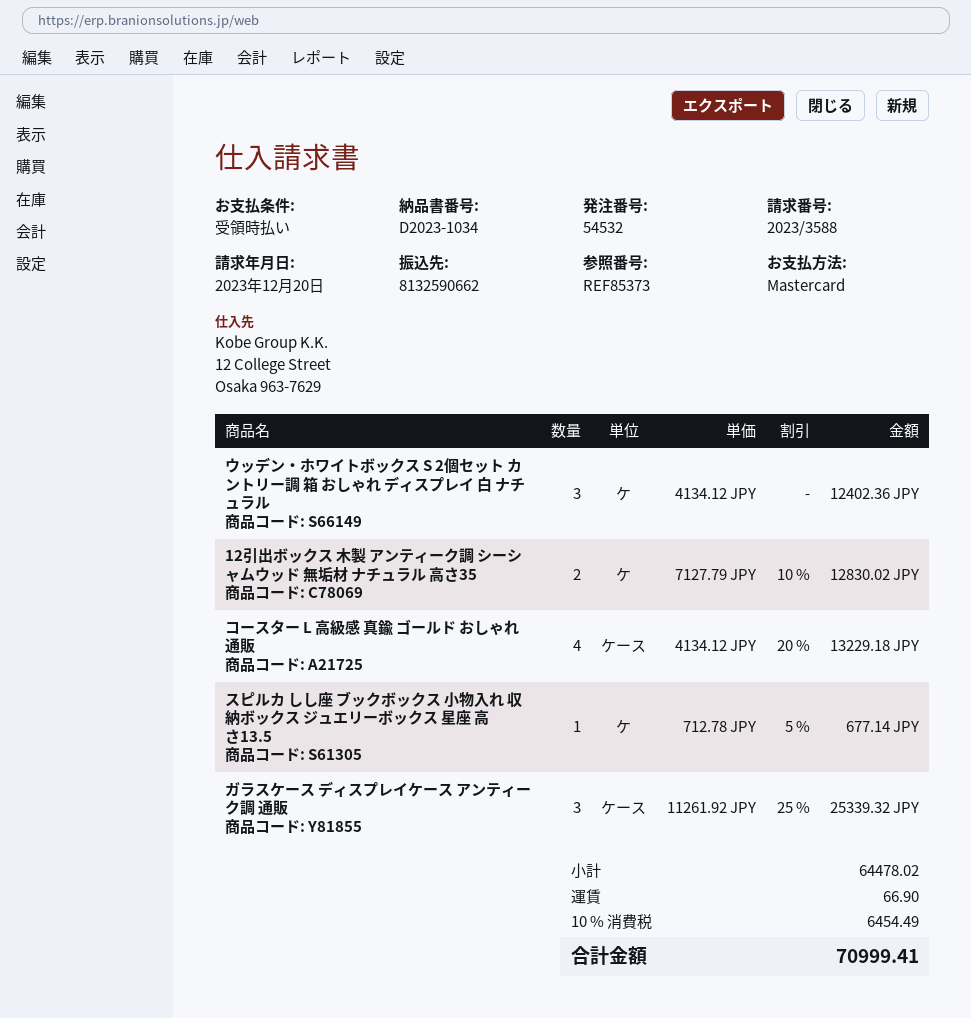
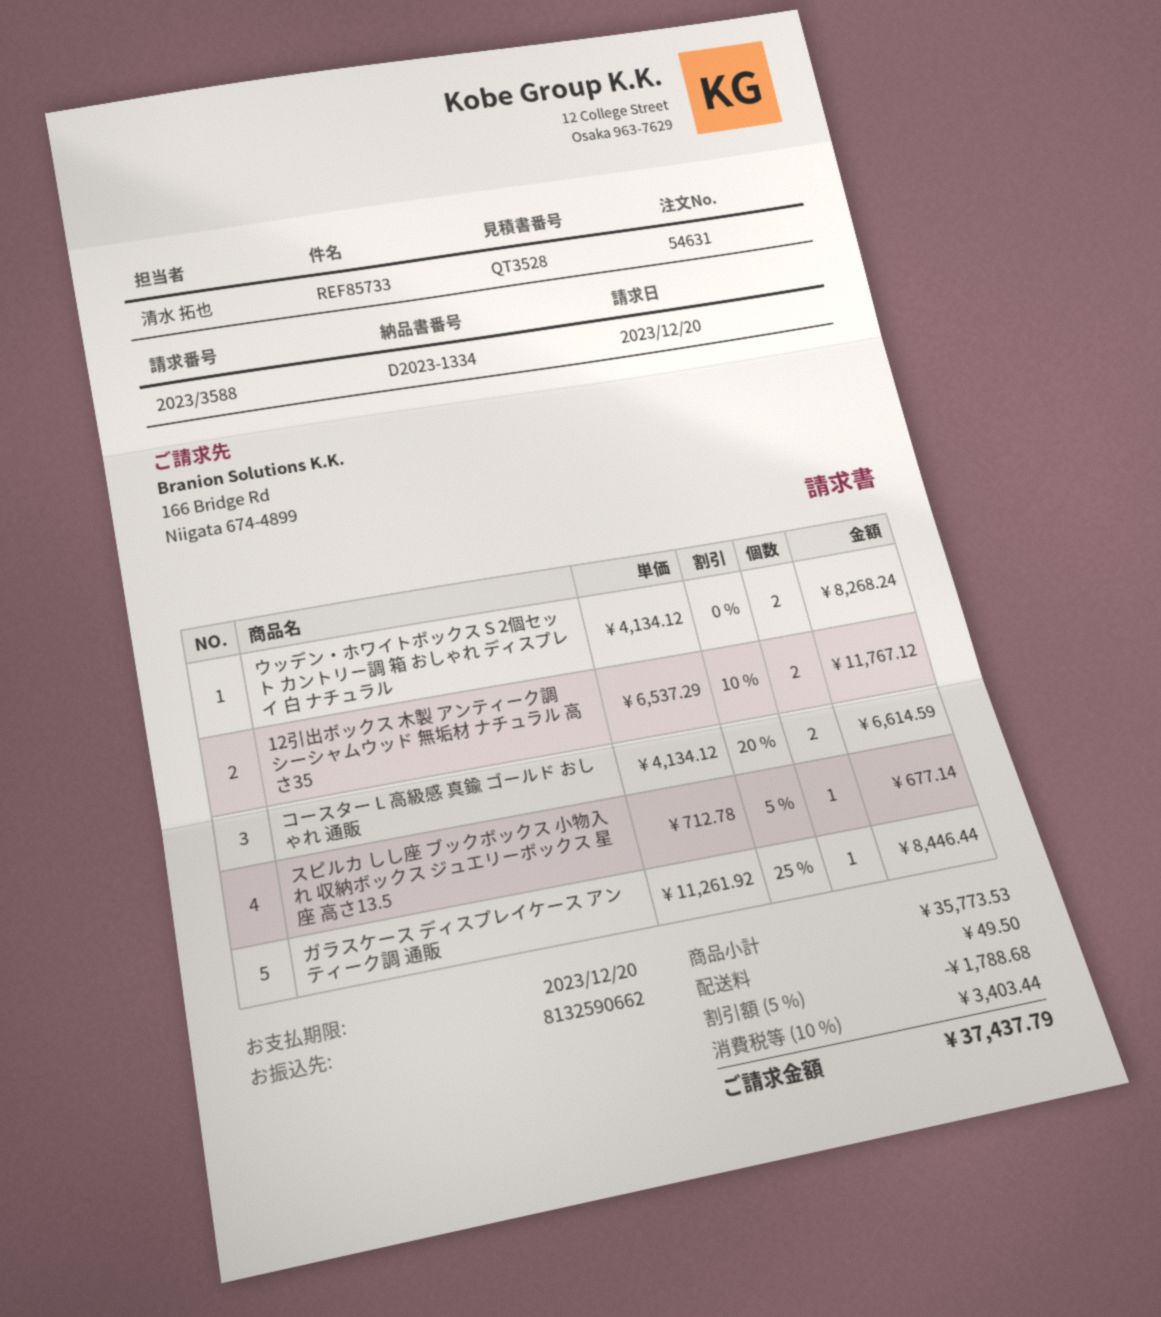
order number: 54532 -> 54631
delivery note number: D2023-1034 -> D2023-1334
reference: REF85373 -> REF85733
ウッデン・ホワイトボックス S 2個セット カントリー調 箱 おしゃれ ディスプレイ 白 ナチュラル: 3 x 4134.12 = 12402.36 -> 2 x 4134.12 = 8268.24
12引出ボックス 木製 アンティーク調 シーシャムウッド 無垢材 ナチュラル 高さ35: 2 x 7127.79 - 10% = 12830.02 -> 2 x 6537.29 - 10% = 11767.12
コースター L 高級感 真鍮 ゴールド おしゃれ 通販: 4 x 4134.12 - 20% = 13229.18 -> 2 x 4134.12 - 20% = 6614.59
ガラスケース ディスプレイケース アンティーク調 通販: 3 x 11261.92 - 25% = 25339.32 -> 1 x 11261.92 - 25% = 8446.44
subtotal: 64478.02 -> 35773.53
discount: none -> 5% = 1788.68
shipping: 66.90 -> 49.50
tax: 10% = 6454.49 -> 10% = 3403.44
total: 70999.41 -> 37437.79

